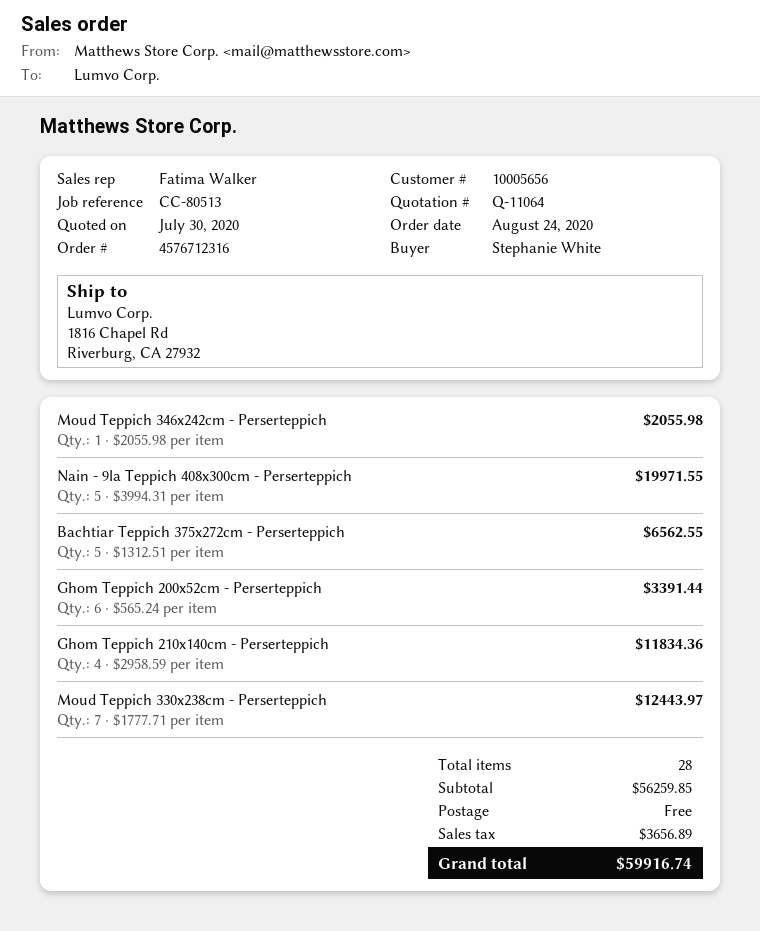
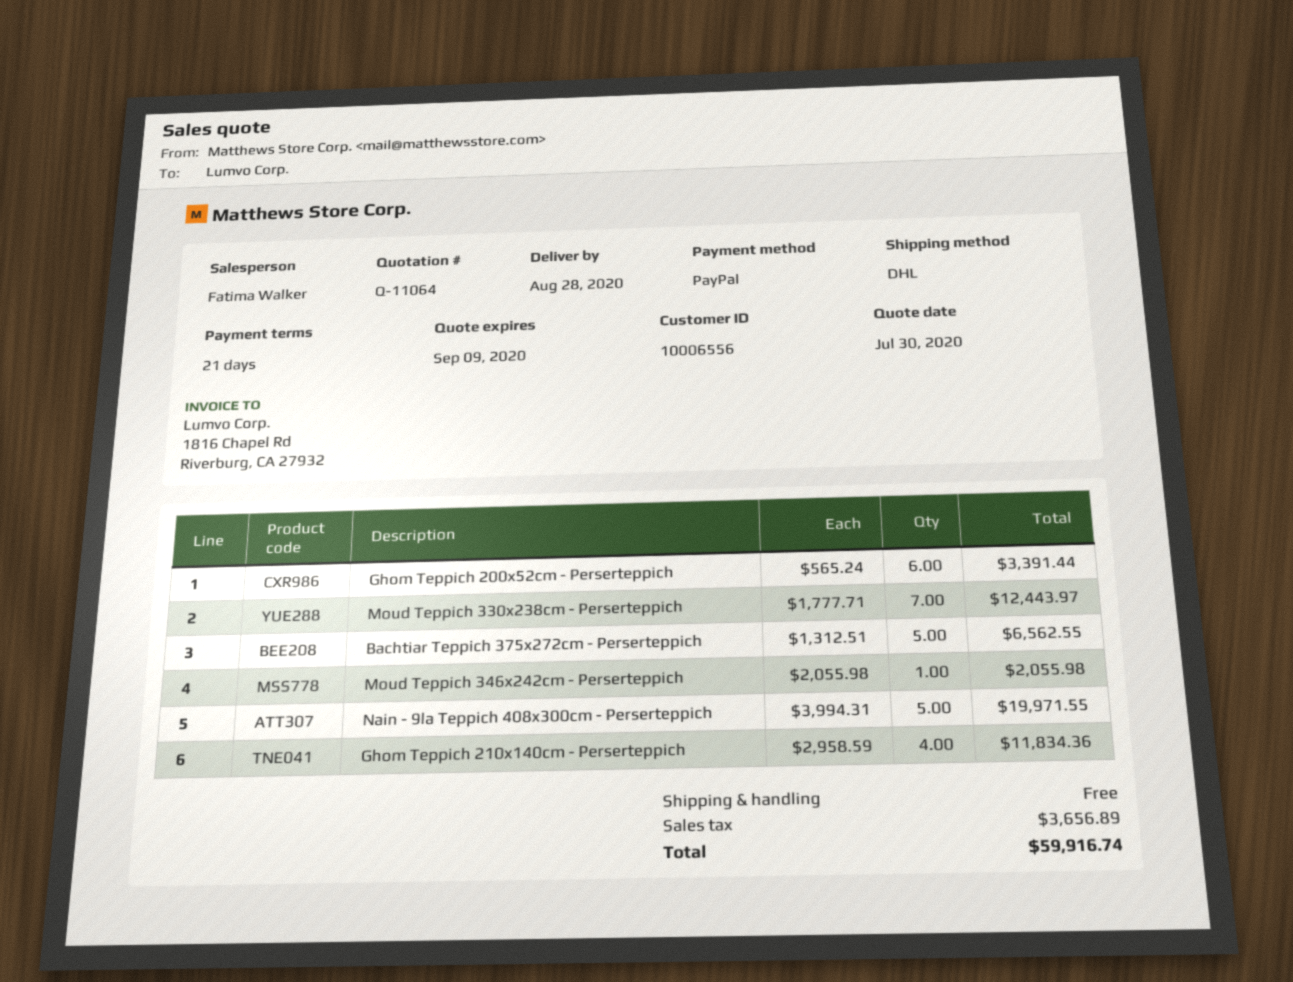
customer number: 10005656 -> 10006556

